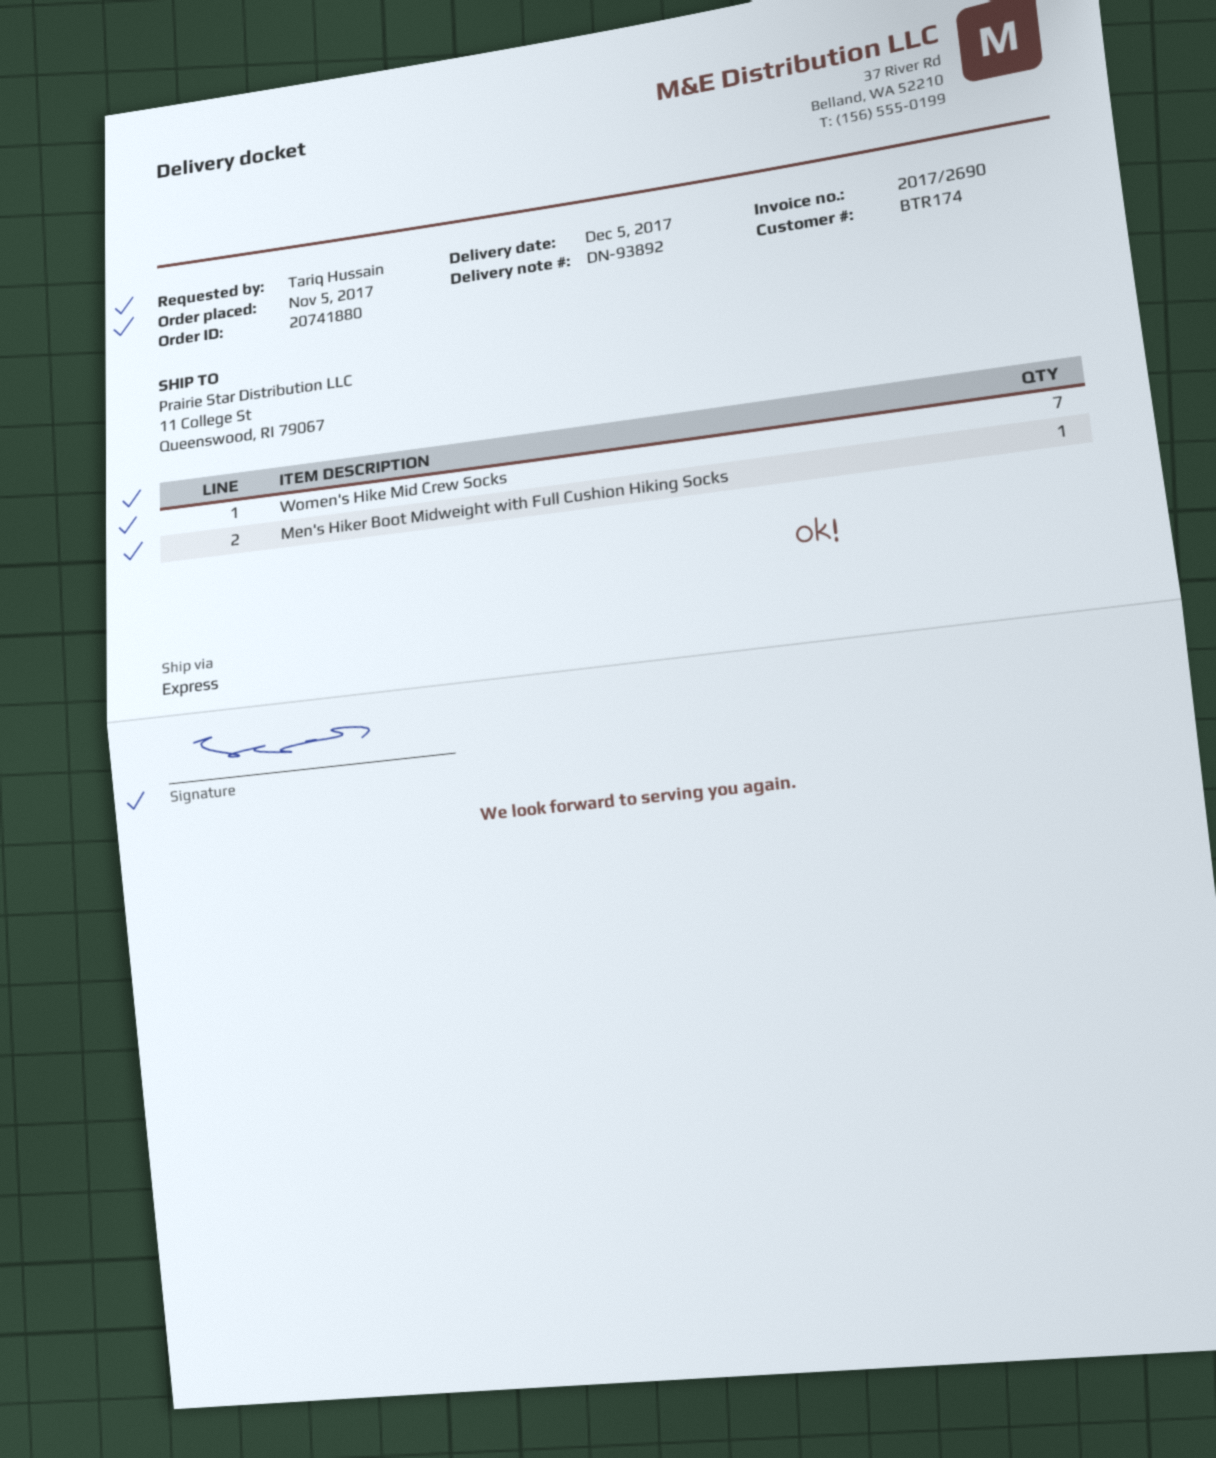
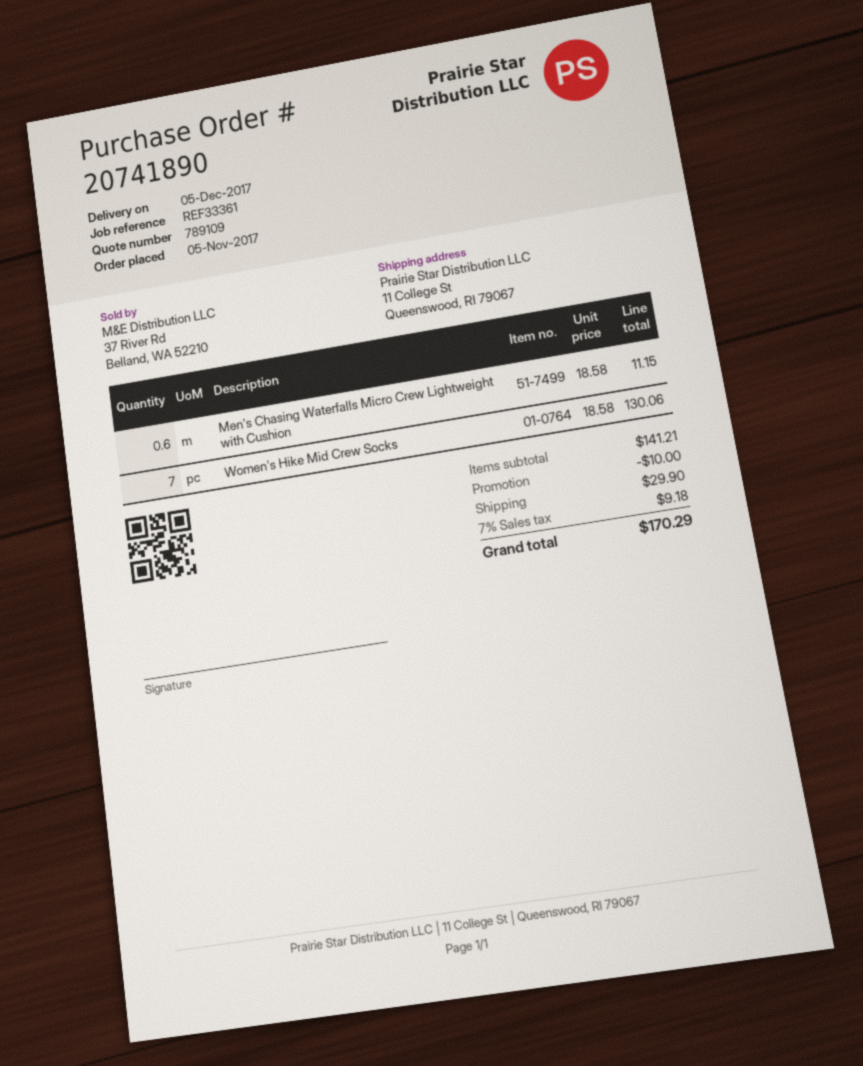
order number: 20741880 -> 20741890
Men's Hiker Boot Midweight with Full Cushion Hiking Socks: 1 -> none
Men's Chasing Waterfalls Micro Crew Lightweight with Cushion: none -> 0.6

